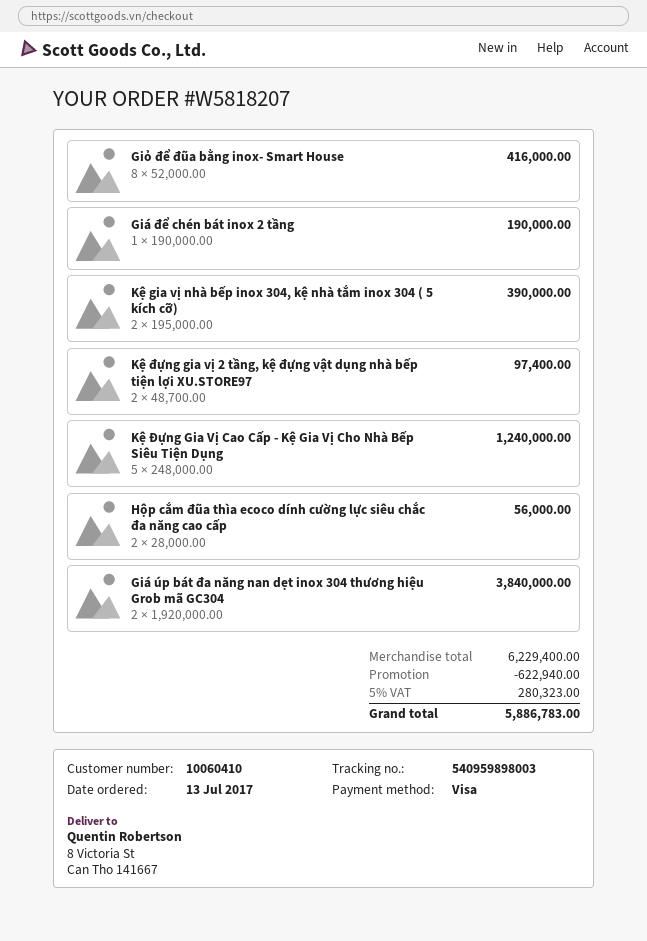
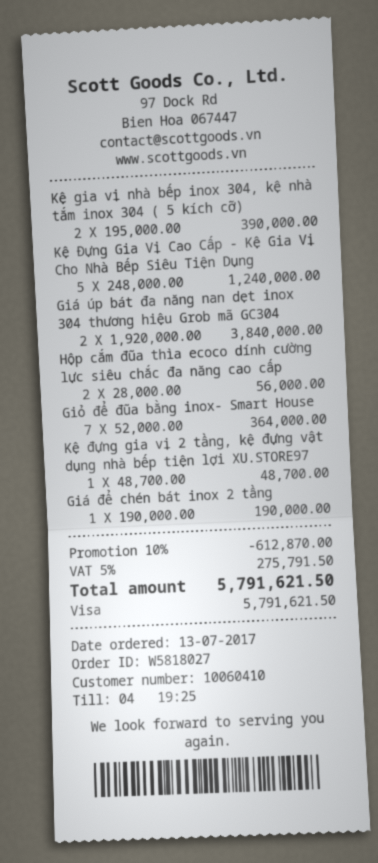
order number: W5818207 -> W5818027
Giỏ để đũa bằng inox- Smart House: 8 x 52000.00 = 416000.00 -> 7 x 52000.00 = 364000.00
Kệ đựng gia vị 2 tầng, kệ đựng vật dụng nhà bếp tiện lợi XU.STORE97: 2 x 48700.00 = 97400.00 -> 1 x 48700.00 = 48700.00
discount: 622940.00 -> 612870.00
tax: 5% = 280323.00 -> 5% = 275791.50
total: 5886783.00 -> 5791621.50

